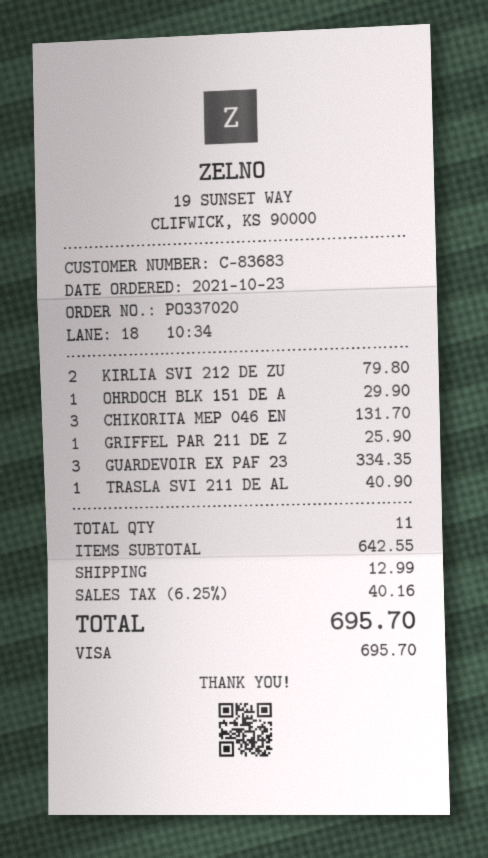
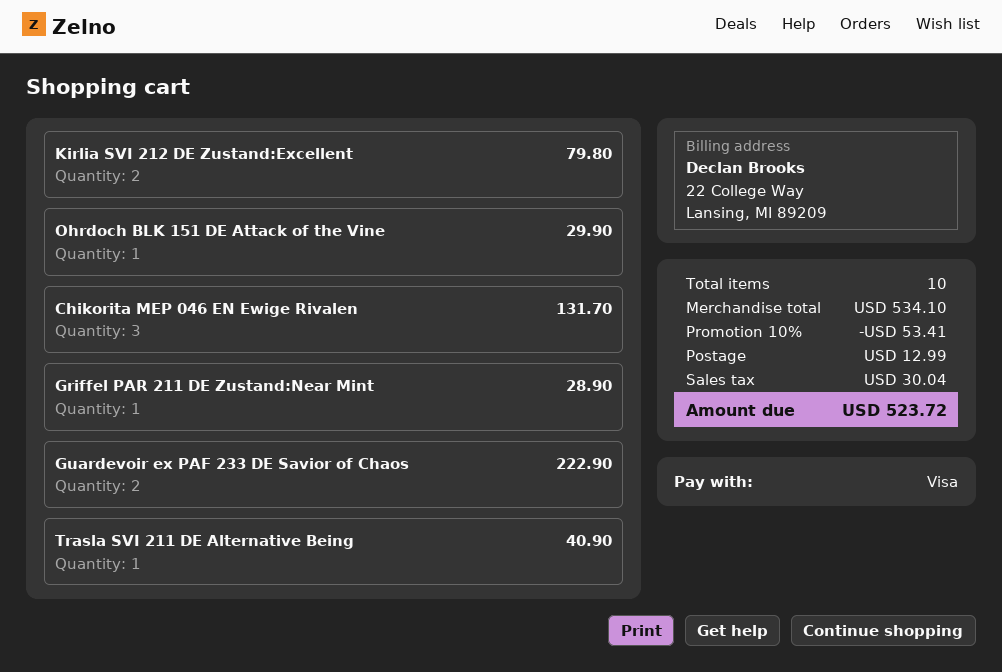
GRIFFEL PAR 211 DE Z: 1 for 25.90 -> 1 for 28.90
GUARDEVOIR EX PAF 23: 3 for 334.35 -> 2 for 222.90
total quantity: 11 -> 10
subtotal: 642.55 -> 534.10
discount: none -> 10% = 53.41
tax: 40.16 -> 30.04
total: 695.70 -> 523.72

